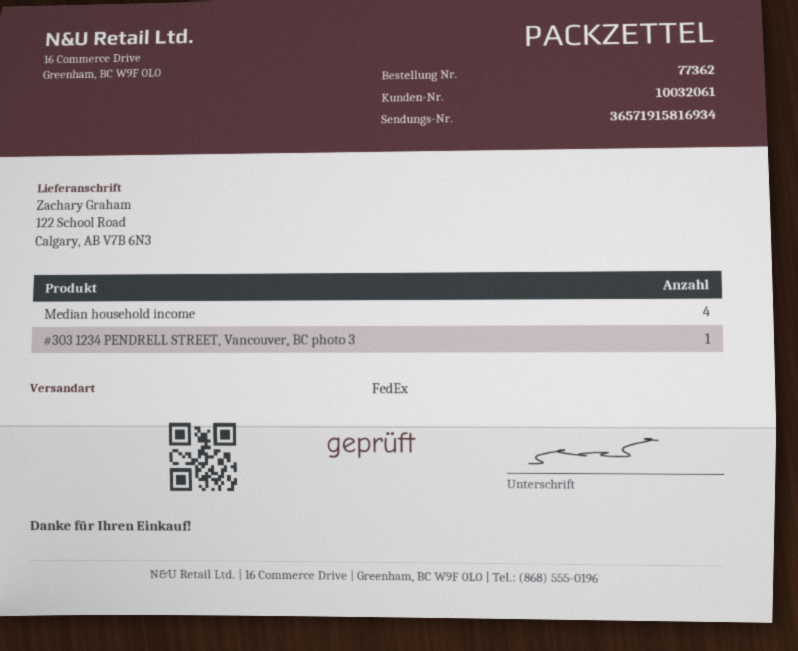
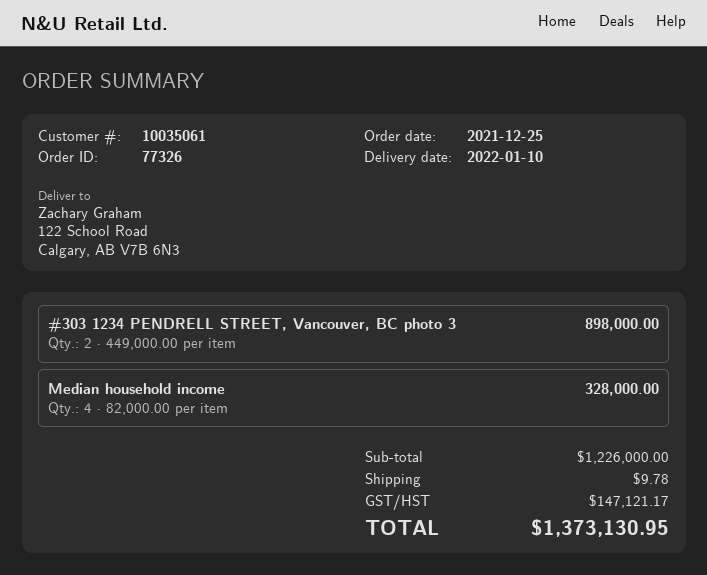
order number: 77362 -> 77326
customer number: 10032061 -> 10035061
#303 1234 PENDRELL STREET, Vancouver, BC photo 3: 1 -> 2

